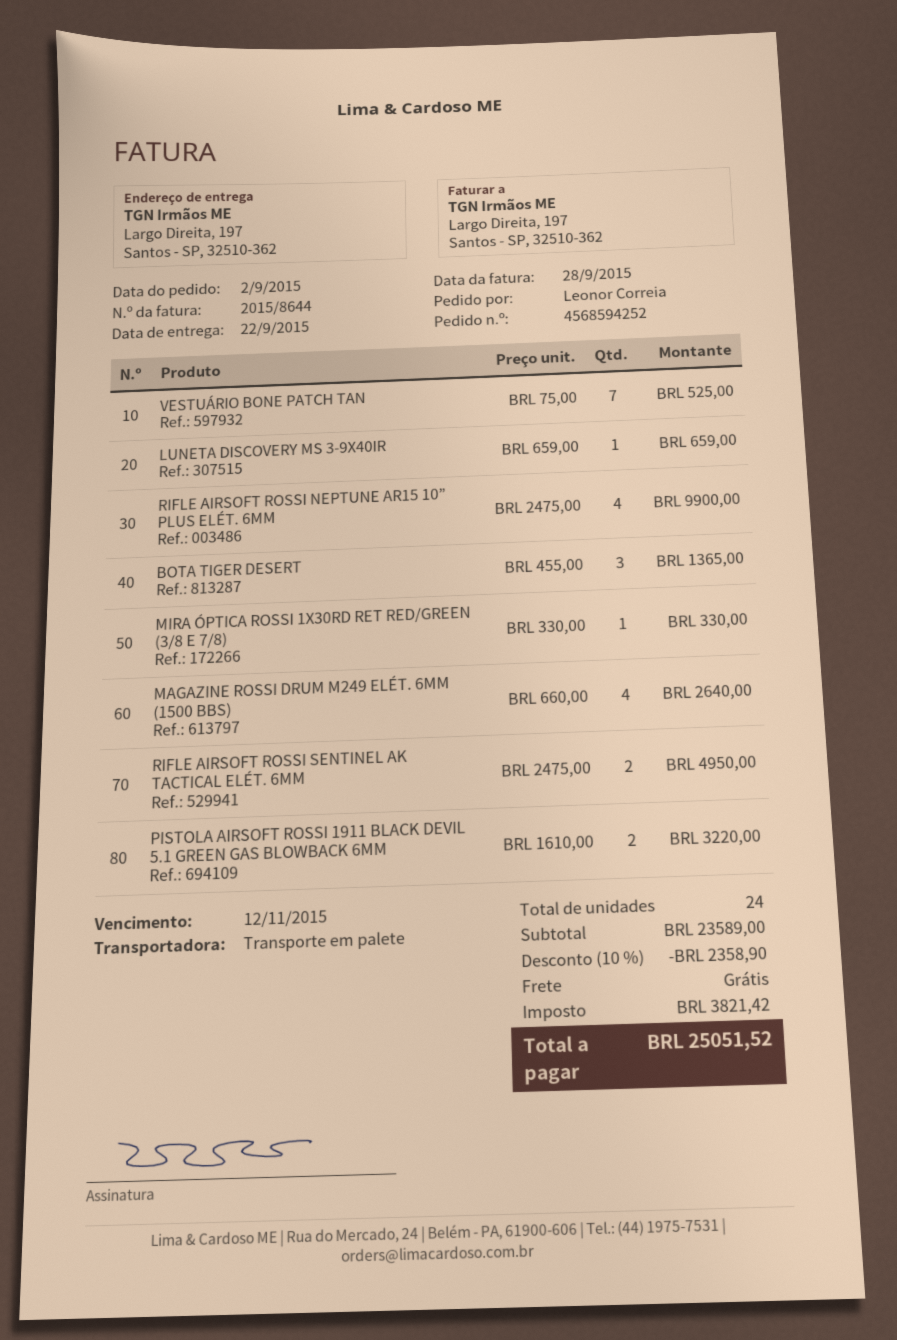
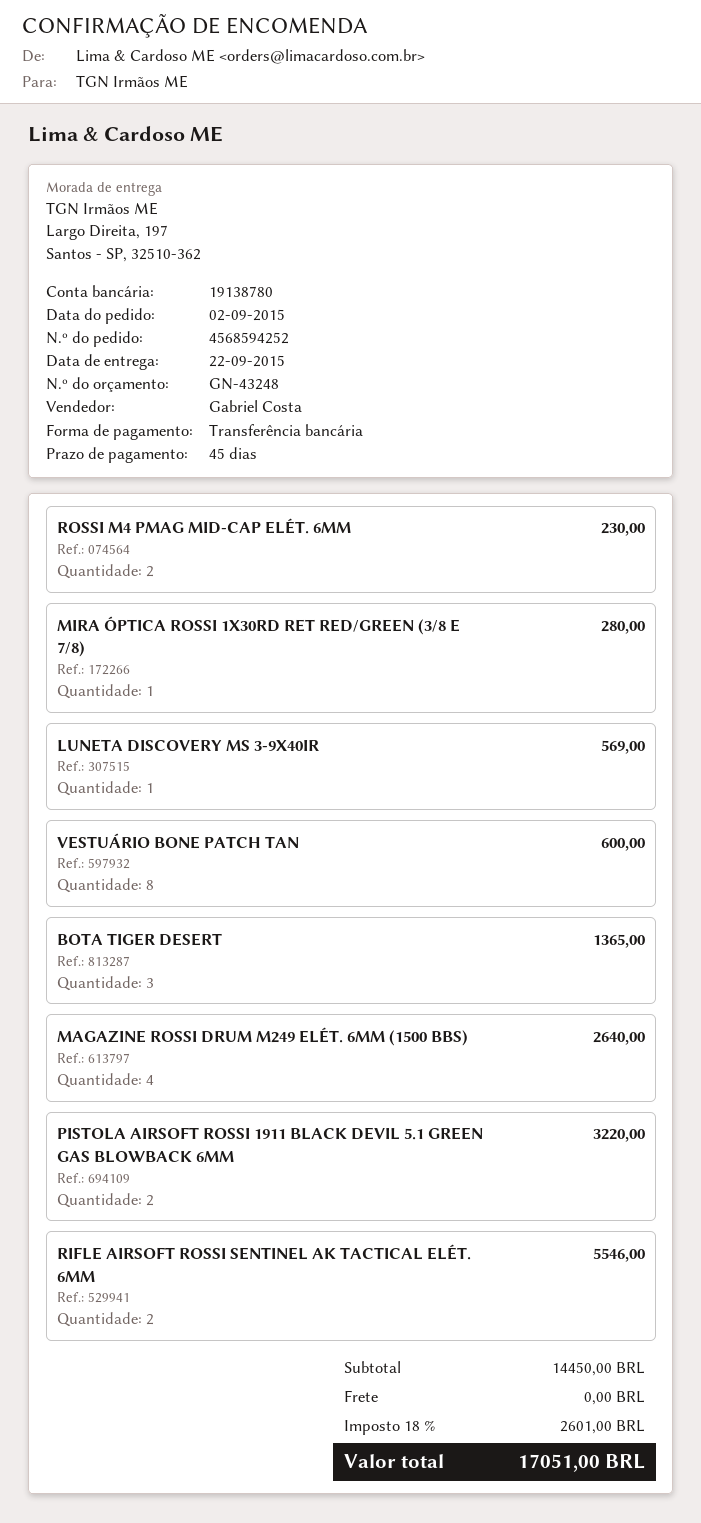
VESTUÁRIO BONE PATCH TAN: 7 for 525.00 -> 8 for 600.00
LUNETA DISCOVERY MS 3-9X40IR: 1 for 659.00 -> 1 for 569.00
RIFLE AIRSOFT ROSSI NEPTUNE AR15 10” PLUS ELÉT. 6MM: 4 for 9900.00 -> none
MIRA ÓPTICA ROSSI 1X30RD RET RED/GREEN (3/8 E 7/8): 1 for 330.00 -> 1 for 280.00
RIFLE AIRSOFT ROSSI SENTINEL AK TACTICAL ELÉT. 6MM: 2 for 4950.00 -> 2 for 5546.00
ROSSI M4 PMAG MID-CAP ELÉT. 6MM: none -> 2 for 230.00
subtotal: 23589.00 -> 14450.00
discount: 10% = 2358.90 -> none
tax: 3821.42 -> 2601.00
total: 25051.52 -> 17051.00

